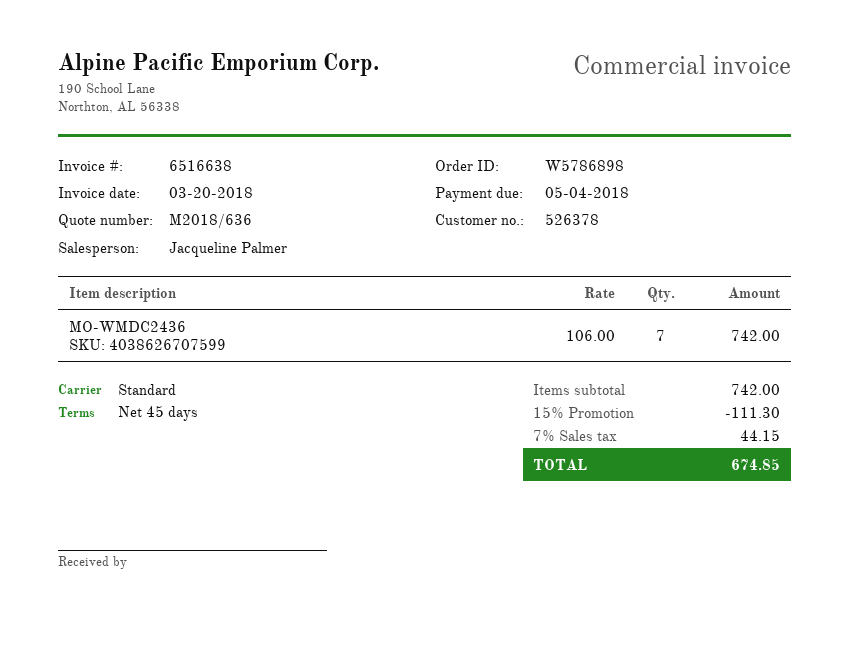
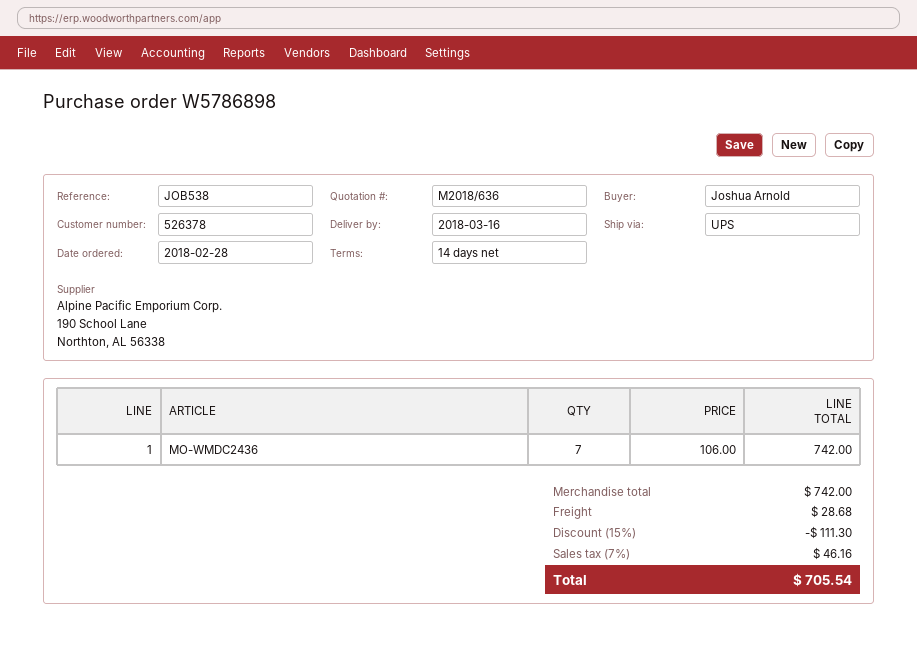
payment terms: 45 days -> 14 days
shipping method: standard -> UPS
shipping: none -> 28.68
tax: 7% = 44.15 -> 7% = 46.16
total: 674.85 -> 705.54

